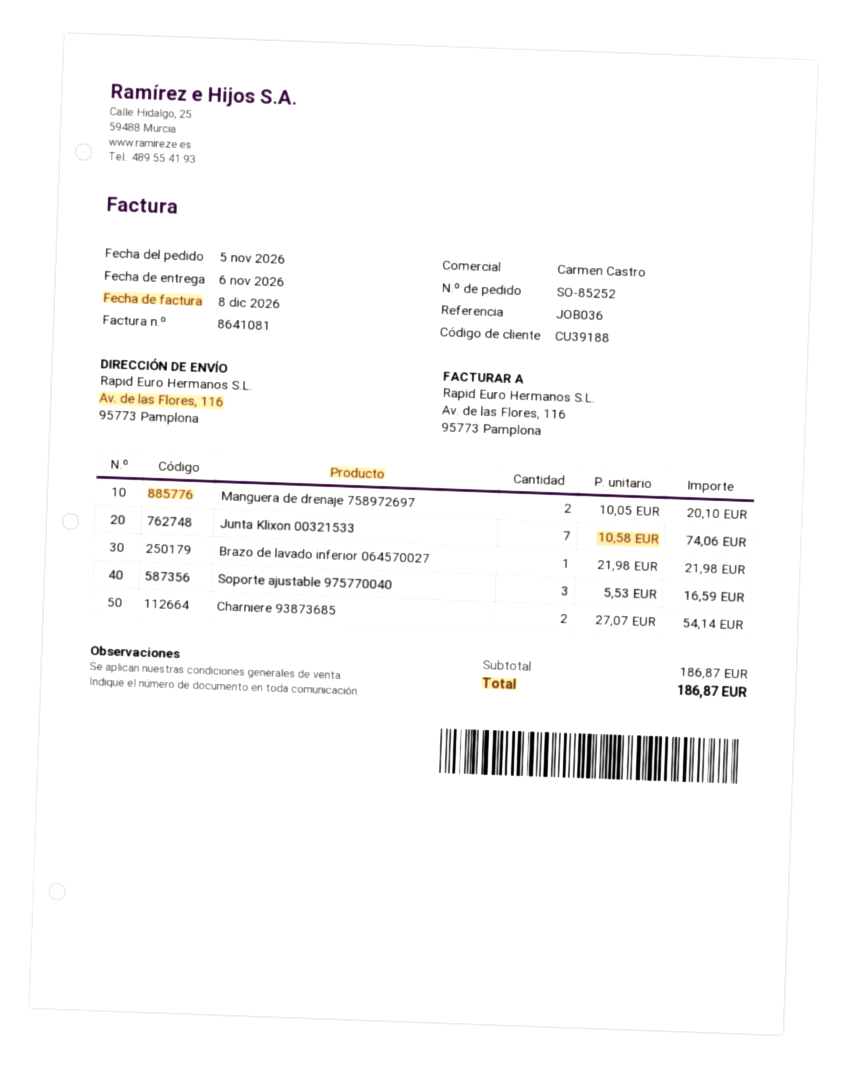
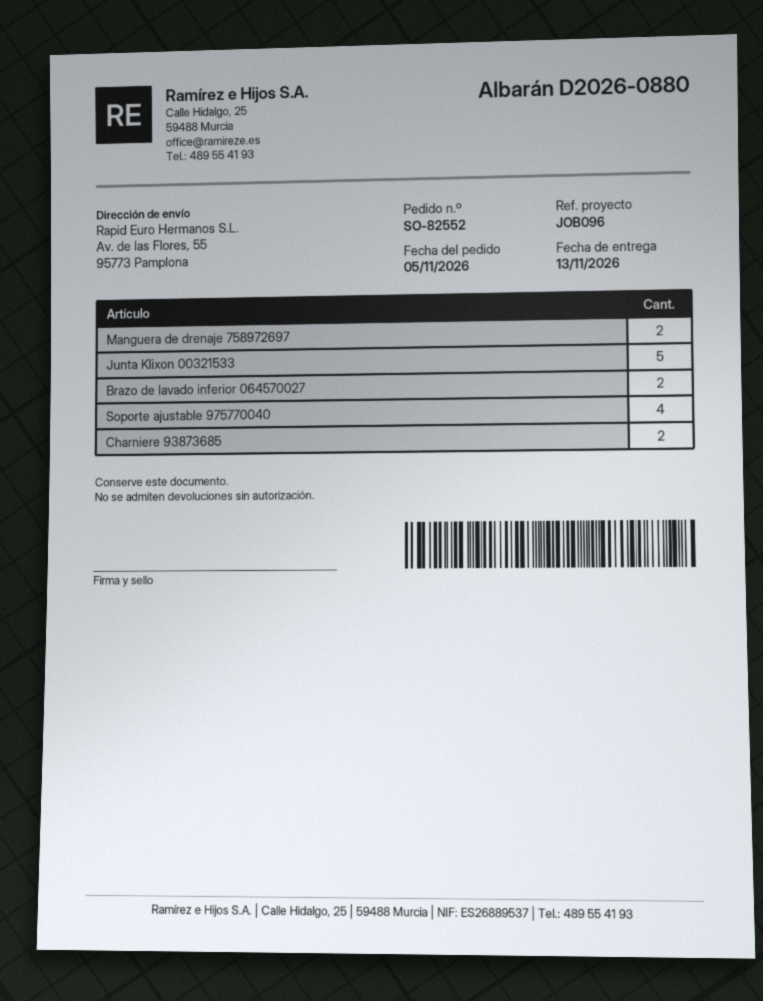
order number: SO-85252 -> SO-82552
delivery date: 2026-11-06 -> 2026-11-13
reference: JOB036 -> JOB096
ship to: Av. de las Flores, 116, 95773 Pamplona -> Av. de las Flores, 55, 95773 Pamplona
Junta Klixon 00321533: 7 -> 5
Brazo de lavado inferior 064570027: 1 -> 2
Soporte ajustable 975770040: 3 -> 4

